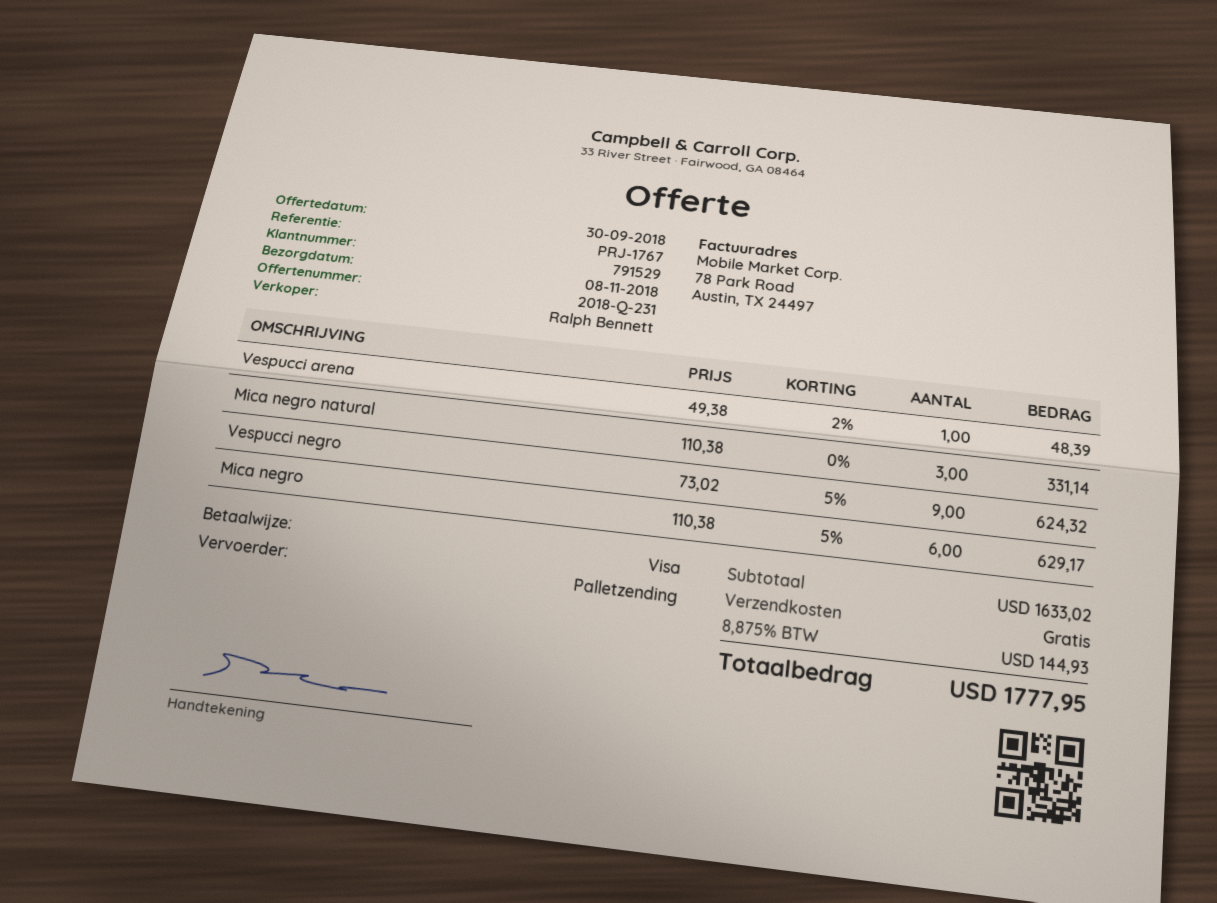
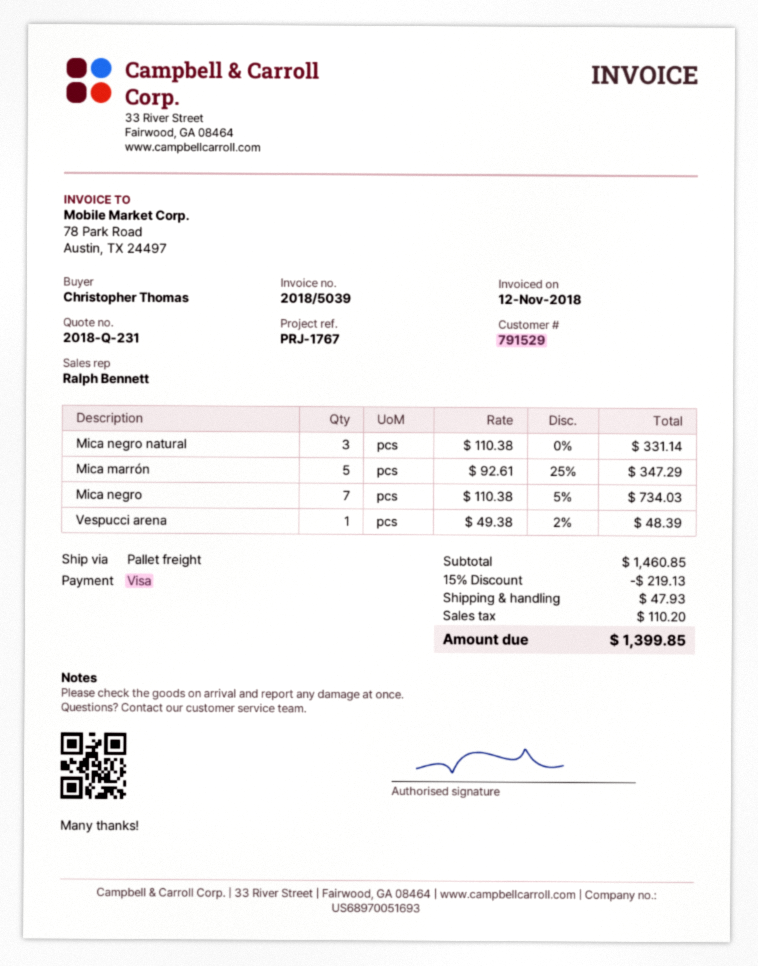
Vespucci negro: 9 x 73.02 - 5% = 624.32 -> none
Mica negro: 6 x 110.38 - 5% = 629.17 -> 7 x 110.38 - 5% = 734.03
Mica marrón: none -> 5 x 92.61 - 25% = 347.29
subtotal: 1633.02 -> 1460.85
discount: none -> 15% = 219.13
shipping: 0.00 -> 47.93
tax: 144.93 -> 110.20
total: 1777.95 -> 1399.85

